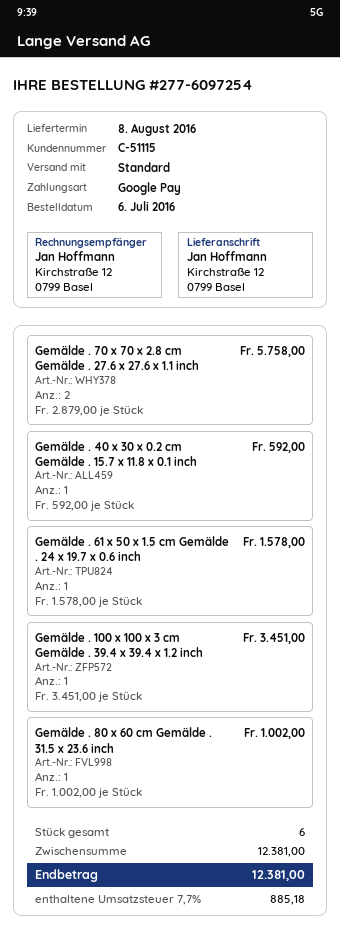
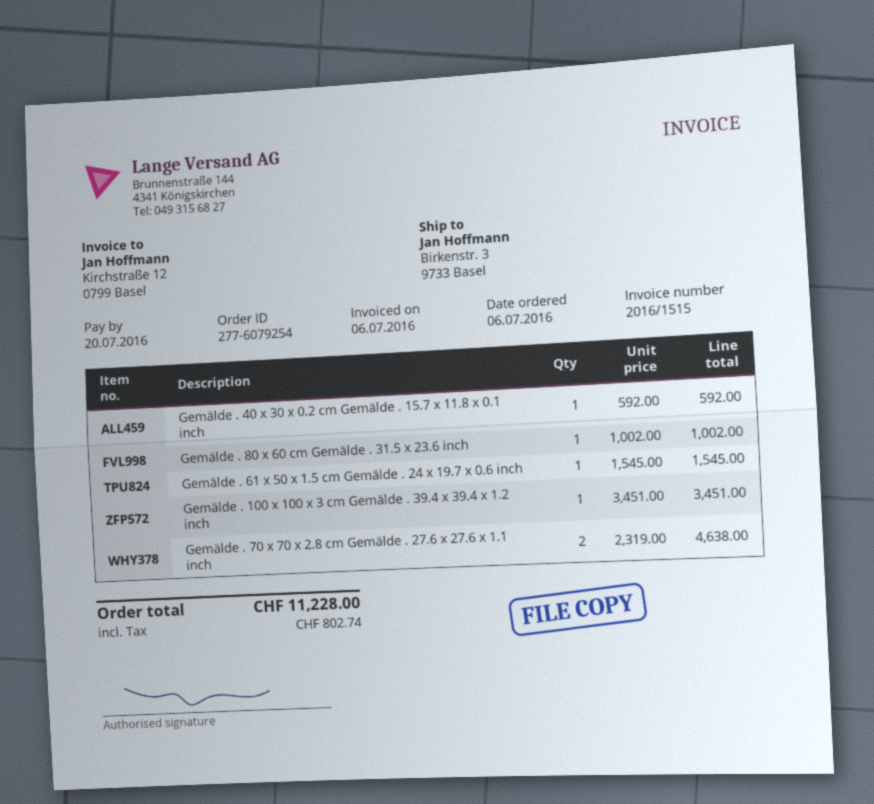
order number: 277-6097254 -> 277-6079254
ship to: Kirchstraße 12, 0799 Basel -> Birkenstr. 3, 9733 Basel
Gemälde . 70 x 70 x 2.8 cm Gemälde . 27.6 x 27.6 x 1.1 inch: 2 x 2879.00 = 5758.00 -> 2 x 2319.00 = 4638.00
Gemälde . 61 x 50 x 1.5 cm Gemälde . 24 x 19.7 x 0.6 inch: 1 x 1578.00 = 1578.00 -> 1 x 1545.00 = 1545.00
tax: 885.18 -> 802.74
total: 12381.00 -> 11228.00

